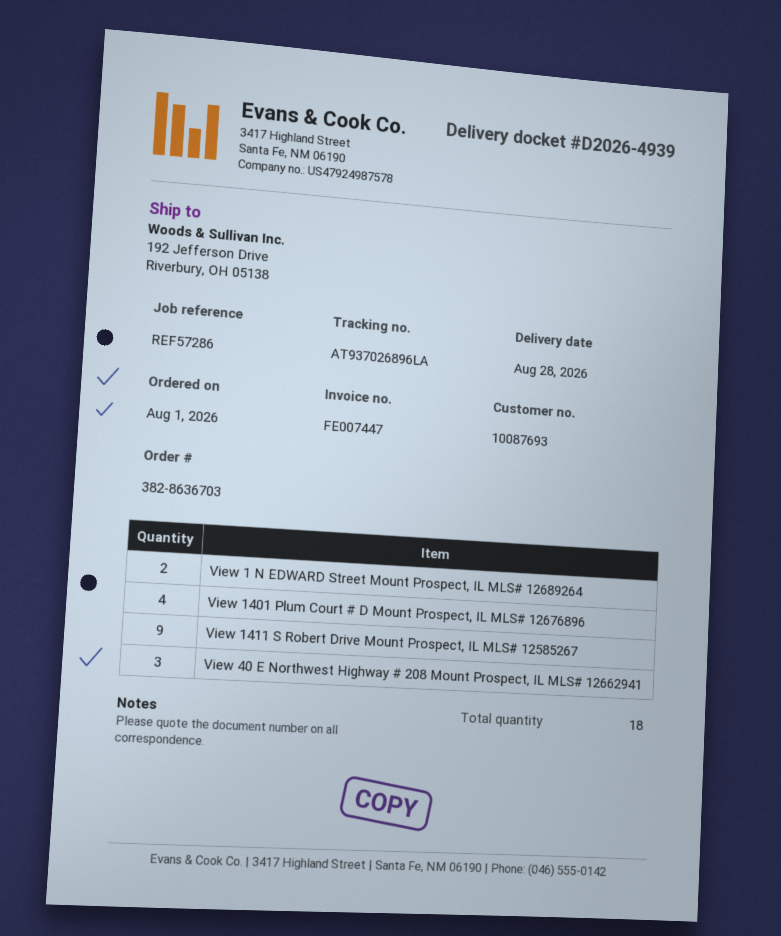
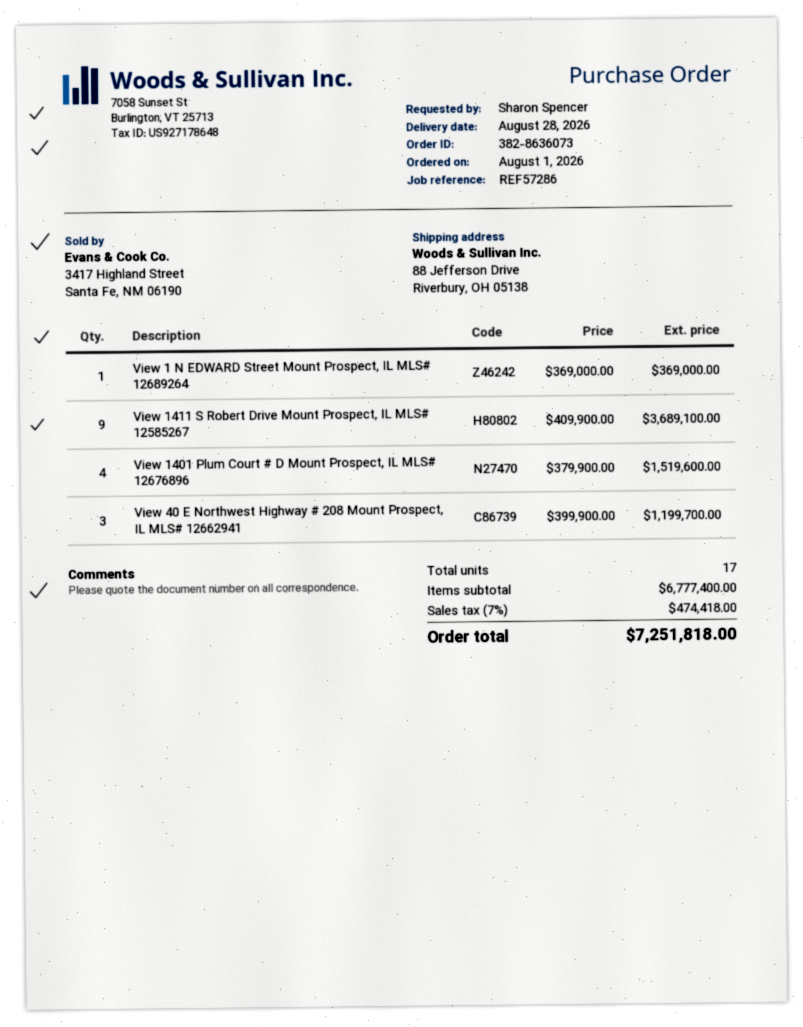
order number: 382-8636703 -> 382-8636073
ship to: 192 Jefferson Drive, Riverbury, OH 05138 -> 88 Jefferson Drive, Riverbury, OH 05138
View 1 N EDWARD Street Mount Prospect, IL MLS# 12689264: 2 -> 1
total quantity: 18 -> 17

